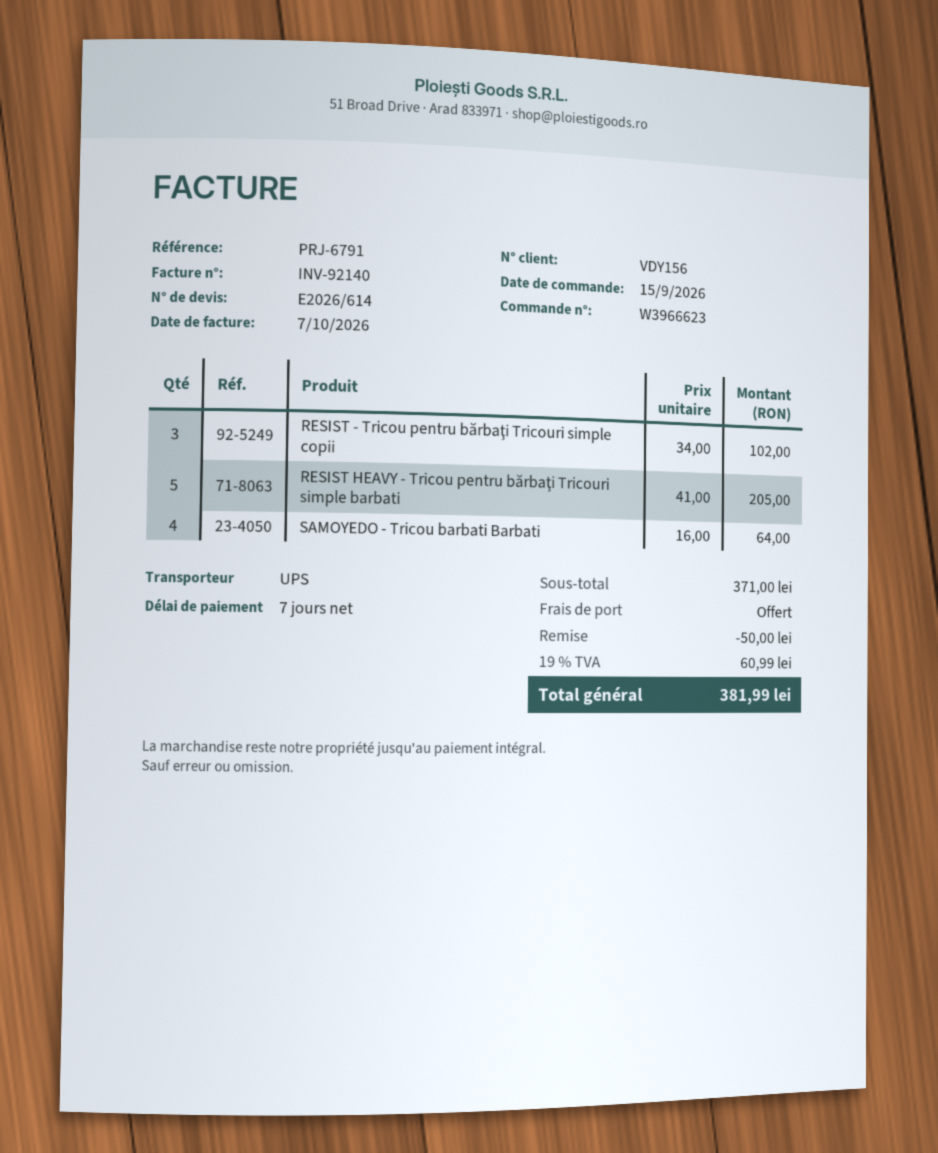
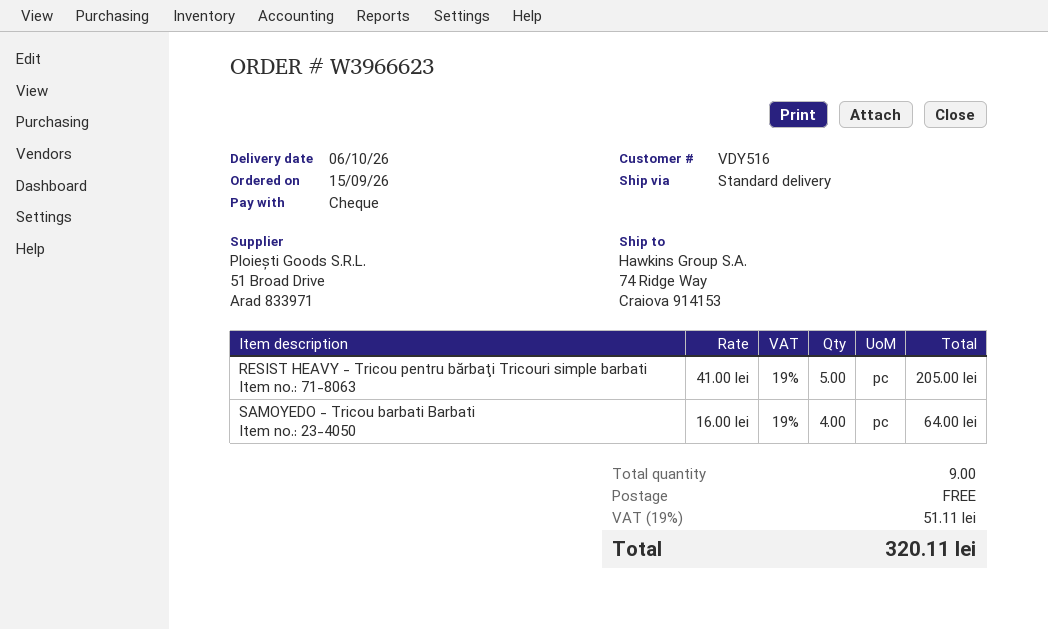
customer number: VDY156 -> VDY516
shipping method: UPS -> standard
RESIST - Tricou pentru bărbaţi Tricouri simple copii: 3 x 34.00 = 102.00 -> none
discount: 50.00 -> none
tax: 19% = 60.99 -> 19% = 51.11
total: 381.99 -> 320.11

